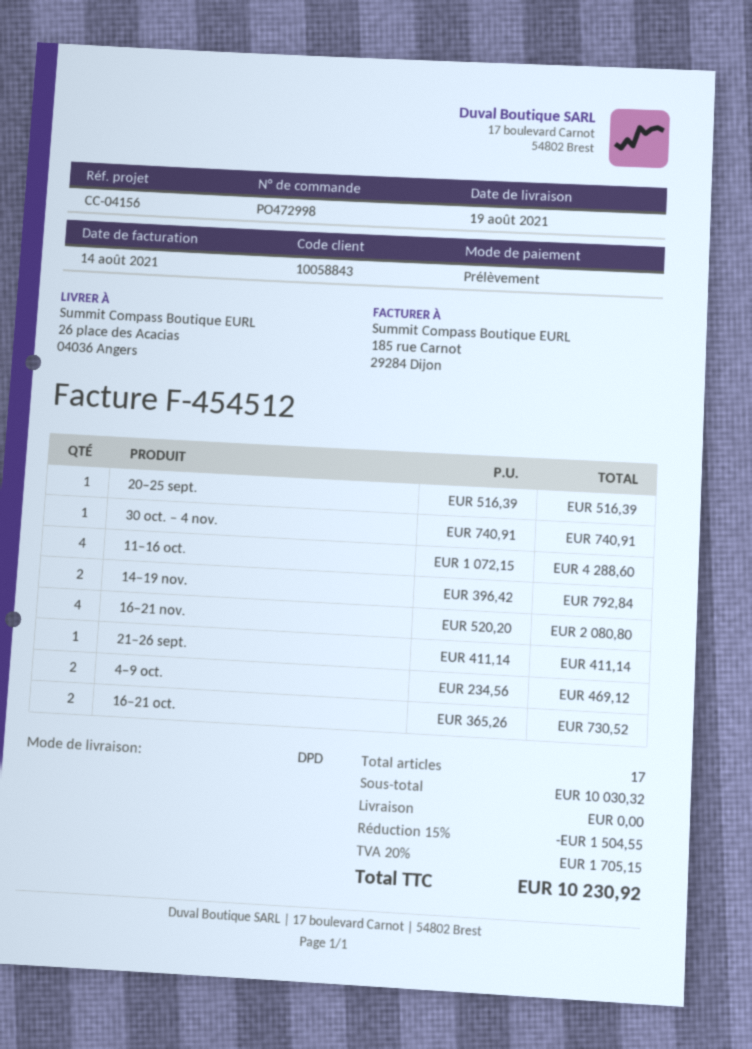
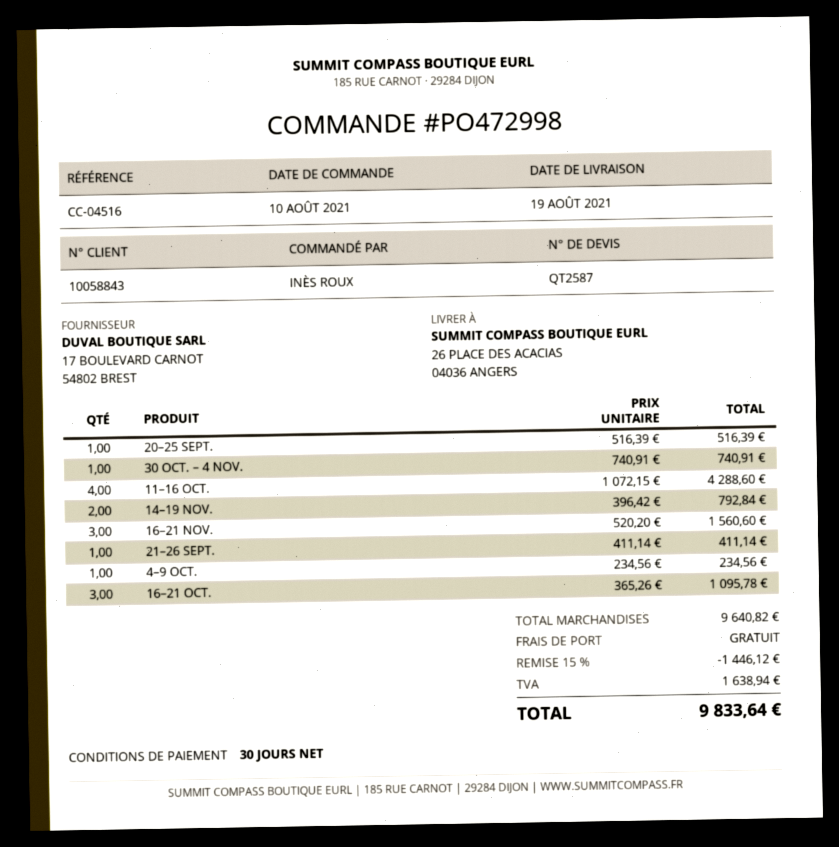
reference: CC-04156 -> CC-04516
16–21 nov.: 4 x 520.20 = 2080.80 -> 3 x 520.20 = 1560.60
4–9 oct.: 2 x 234.56 = 469.12 -> 1 x 234.56 = 234.56
16–21 oct.: 2 x 365.26 = 730.52 -> 3 x 365.26 = 1095.78
subtotal: 10030.32 -> 9640.82
discount: 15% = 1504.55 -> 15% = 1446.12
tax: 1705.15 -> 1638.94
total: 10230.92 -> 9833.64

